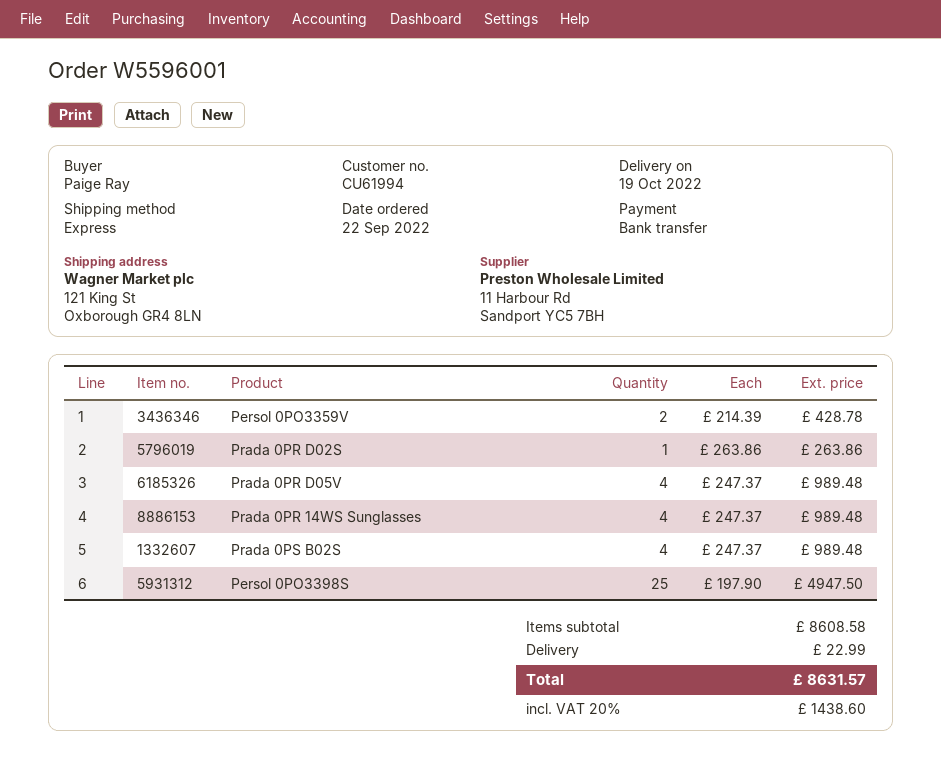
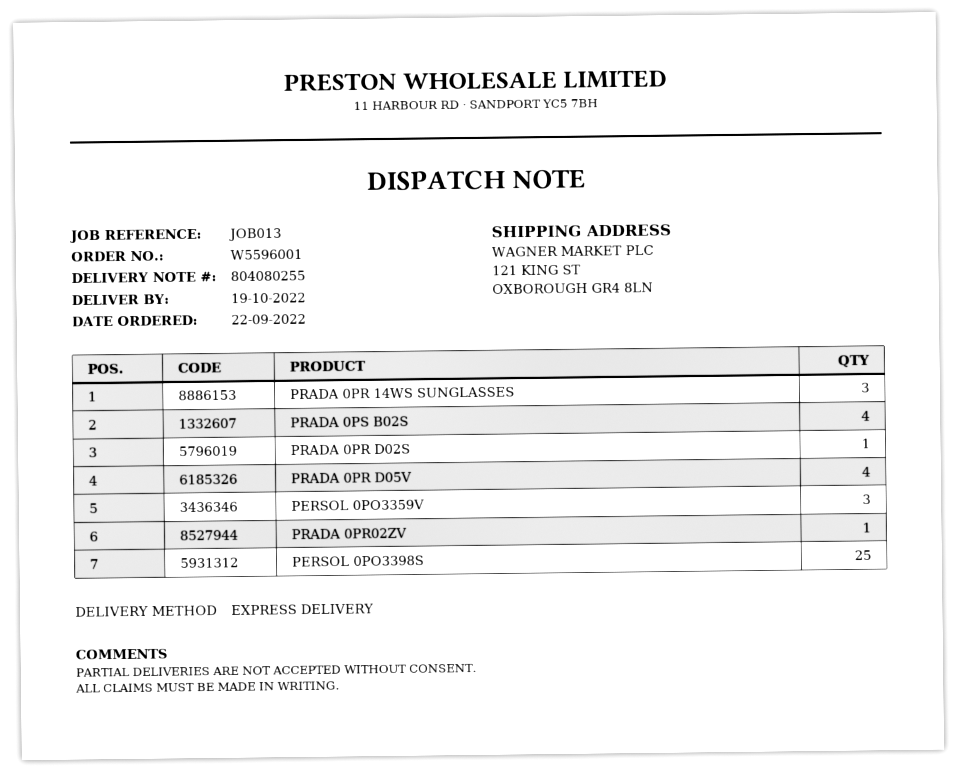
Persol 0PO3359V: 2 -> 3
Prada 0PR 14WS Sunglasses: 4 -> 3
PRADA 0PR02ZV: none -> 1

